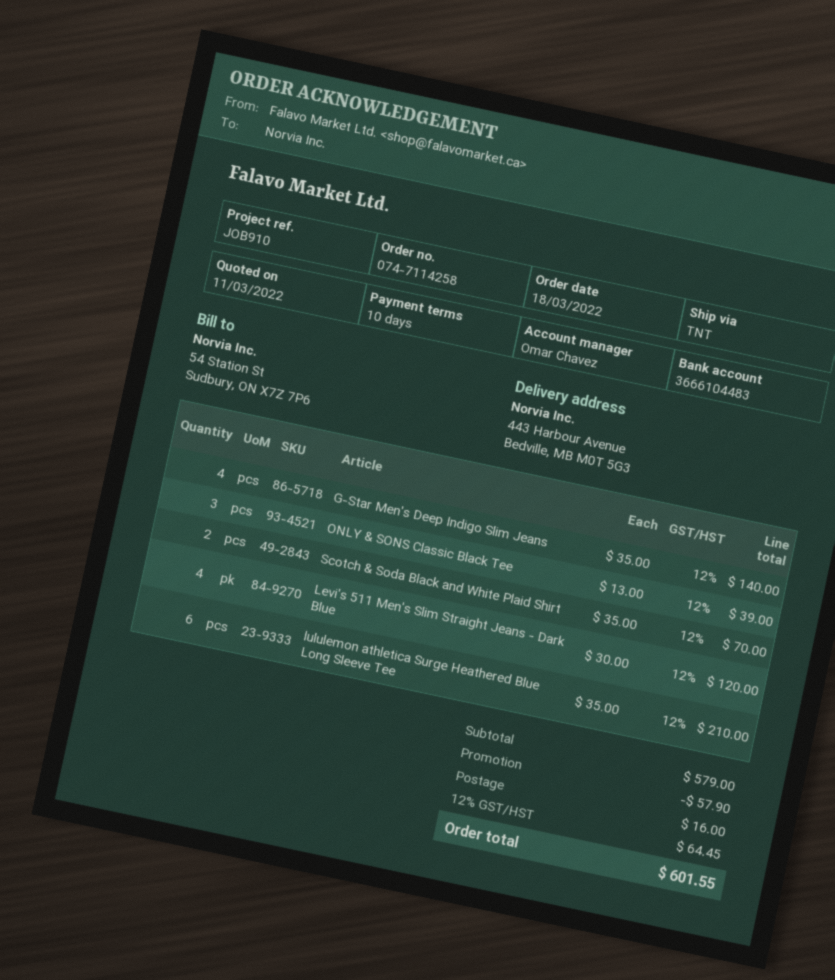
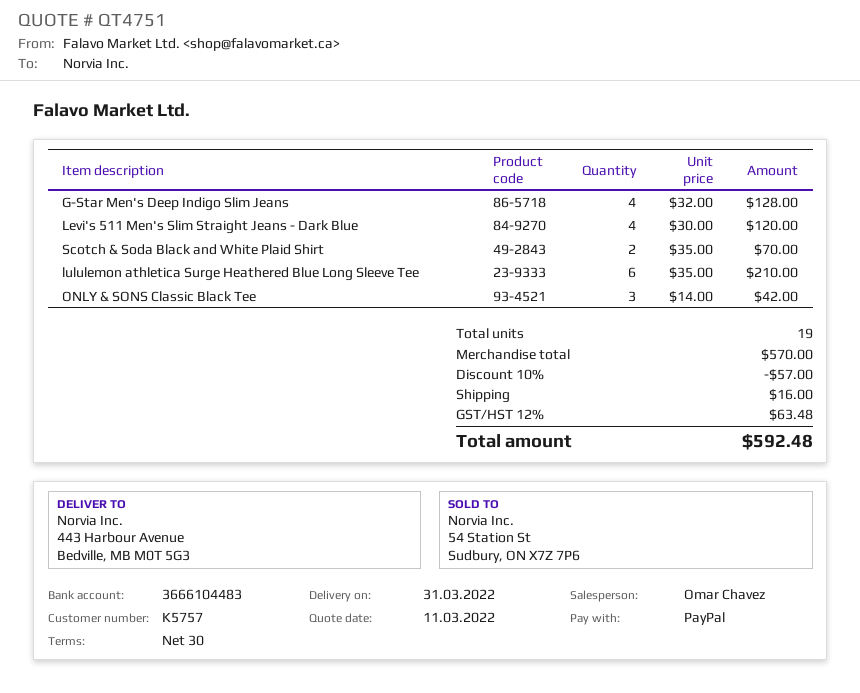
payment terms: 10 days -> 30 days
G-Star Men's Deep Indigo Slim Jeans: 4 x 35.00 = 140.00 -> 4 x 32.00 = 128.00
ONLY & SONS Classic Black Tee: 3 x 13.00 = 39.00 -> 3 x 14.00 = 42.00
subtotal: 579.00 -> 570.00
discount: 57.90 -> 57.00
tax: 12% = 64.45 -> 12% = 63.48
total: 601.55 -> 592.48

